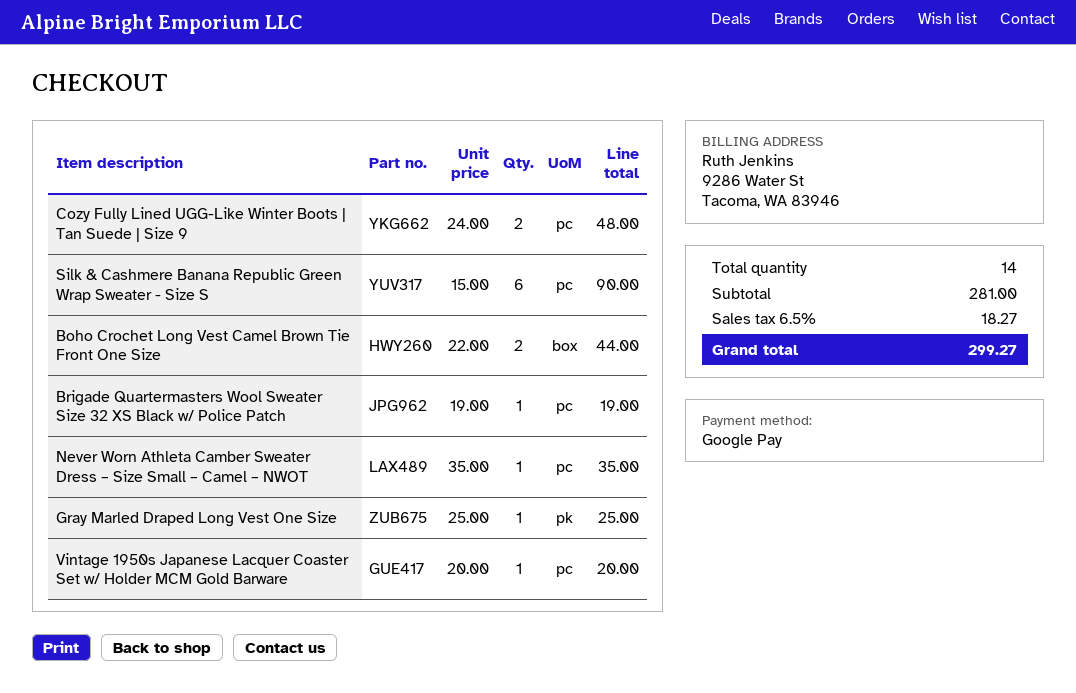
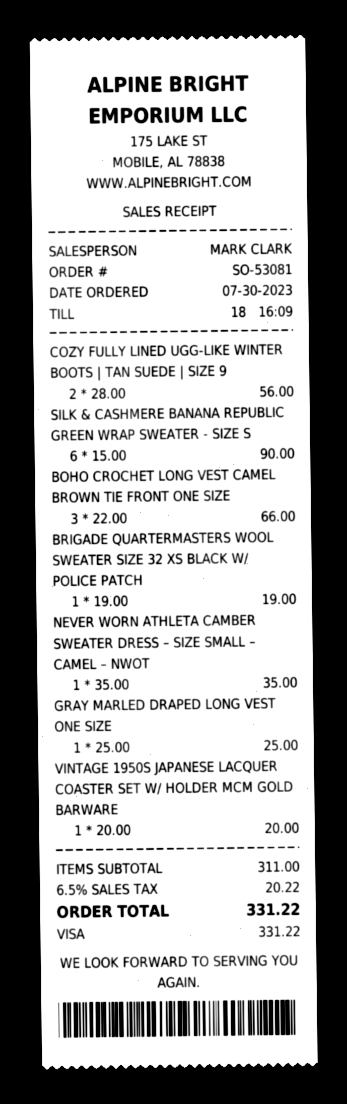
payment method: Google Pay -> Visa
Cozy Fully Lined UGG-Like Winter Boots | Tan Suede | Size 9: 2 x 24.00 = 48.00 -> 2 x 28.00 = 56.00
Boho Crochet Long Vest Camel Brown Tie Front One Size: 2 x 22.00 = 44.00 -> 3 x 22.00 = 66.00
subtotal: 281.00 -> 311.00
tax: 6.5% = 18.27 -> 6.5% = 20.22
total: 299.27 -> 331.22

